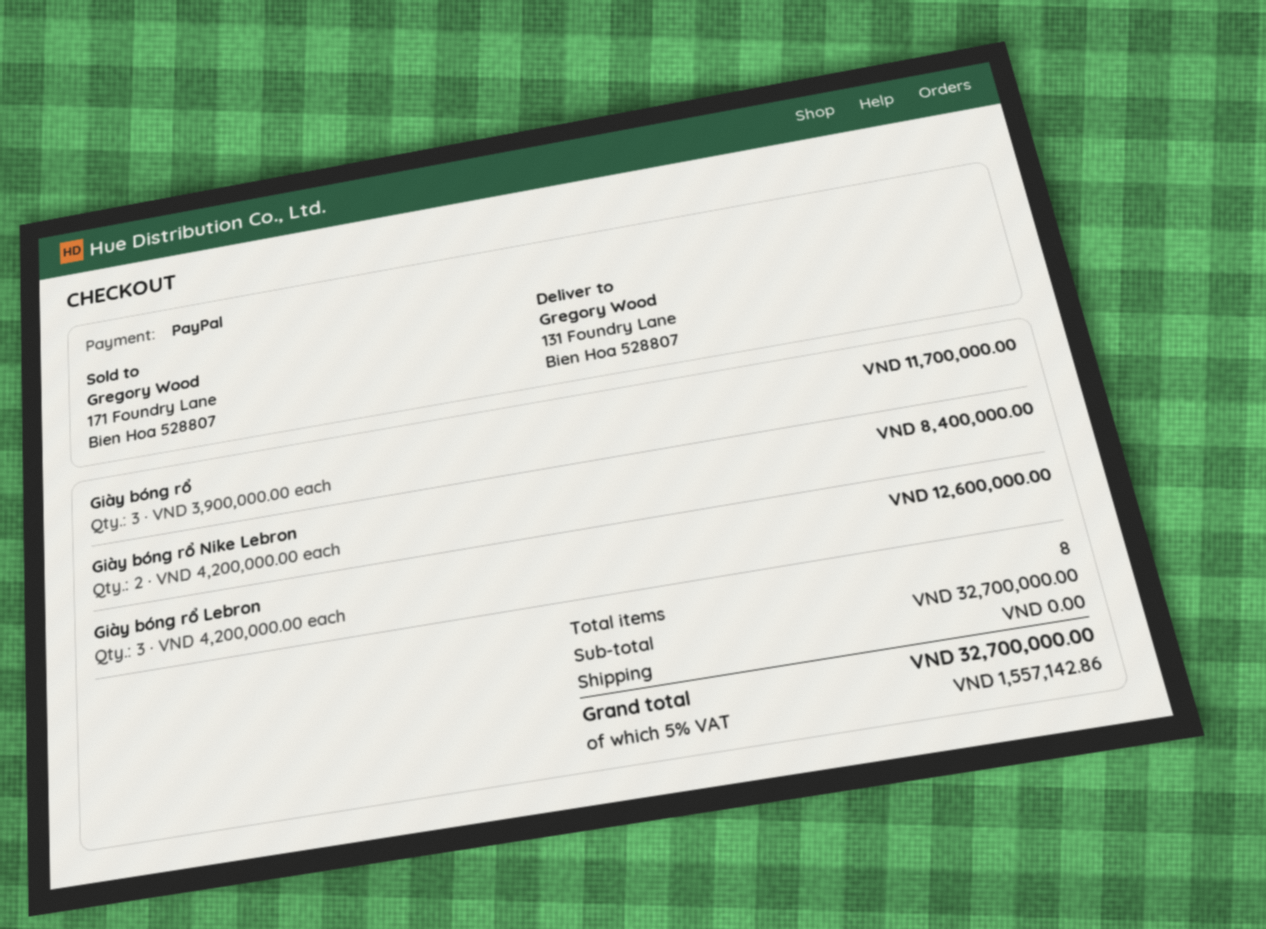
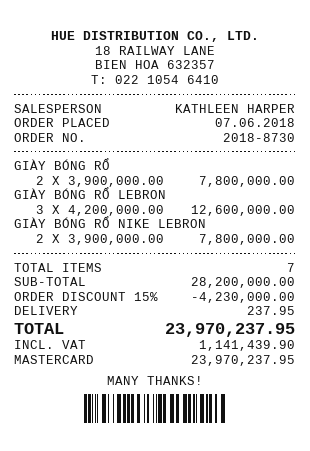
payment method: PayPal -> Mastercard
Giày bóng rổ: 3 x 3900000.00 = 11700000.00 -> 2 x 3900000.00 = 7800000.00
Giày bóng rổ Nike Lebron: 2 x 4200000.00 = 8400000.00 -> 2 x 3900000.00 = 7800000.00
total quantity: 8 -> 7
subtotal: 32700000.00 -> 28200000.00
discount: none -> 15% = 4230000.00
shipping: 0.00 -> 237.95
tax: 1557142.86 -> 1141439.90
total: 32700000.00 -> 23970237.95

